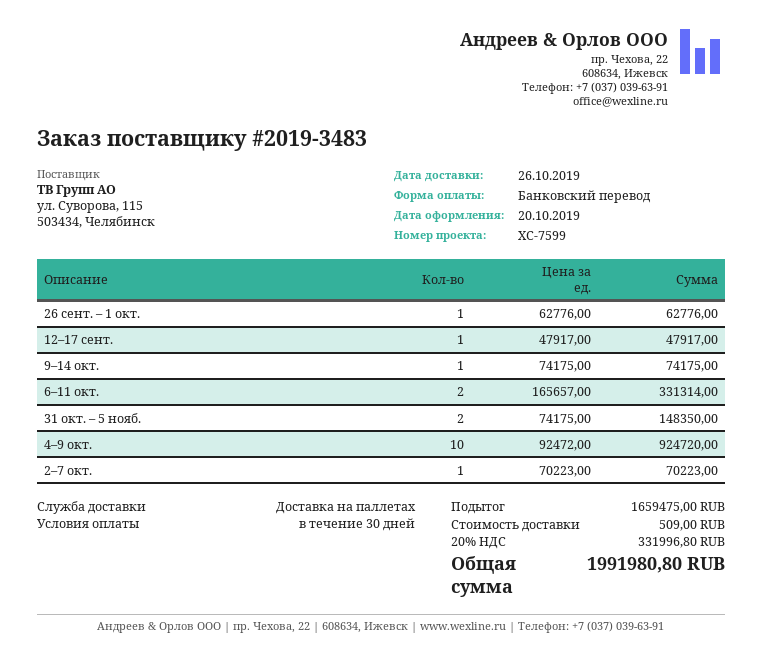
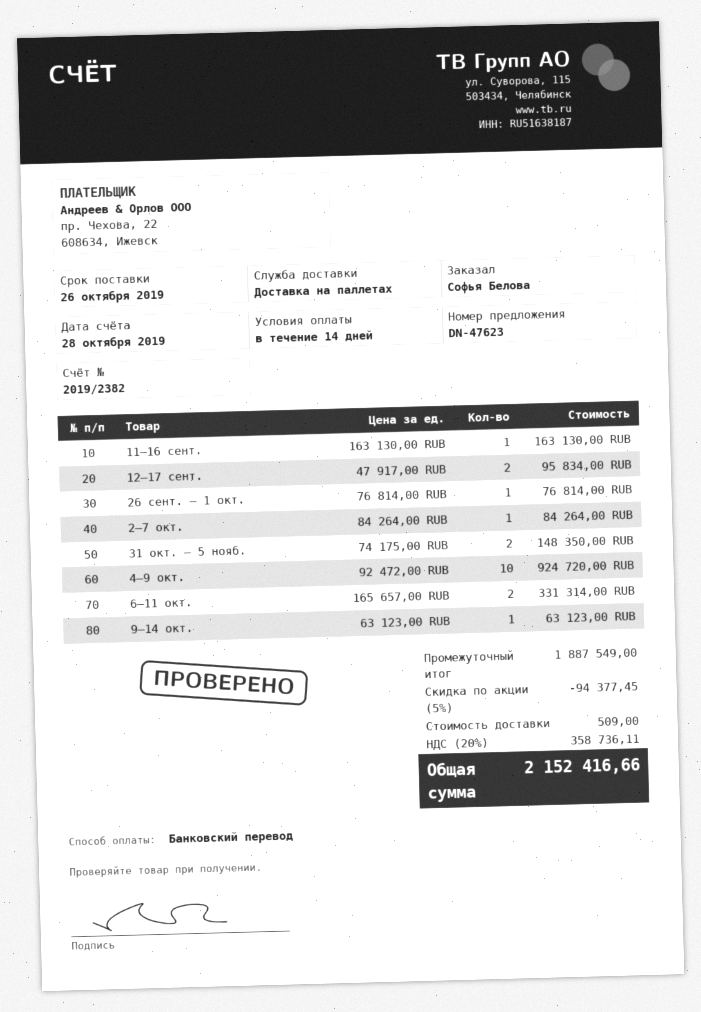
payment terms: 30 days -> 14 days
26 сент. – 1 окт.: 1 x 62776.00 = 62776.00 -> 1 x 76814.00 = 76814.00
12–17 сент.: 1 x 47917.00 = 47917.00 -> 2 x 47917.00 = 95834.00
9–14 окт.: 1 x 74175.00 = 74175.00 -> 1 x 63123.00 = 63123.00
2–7 окт.: 1 x 70223.00 = 70223.00 -> 1 x 84264.00 = 84264.00
11–16 сент.: none -> 1 x 163130.00 = 163130.00
subtotal: 1659475.00 -> 1887549.00
discount: none -> 5% = 94377.45
tax: 20% = 331996.80 -> 20% = 358736.11
total: 1991980.80 -> 2152416.66

